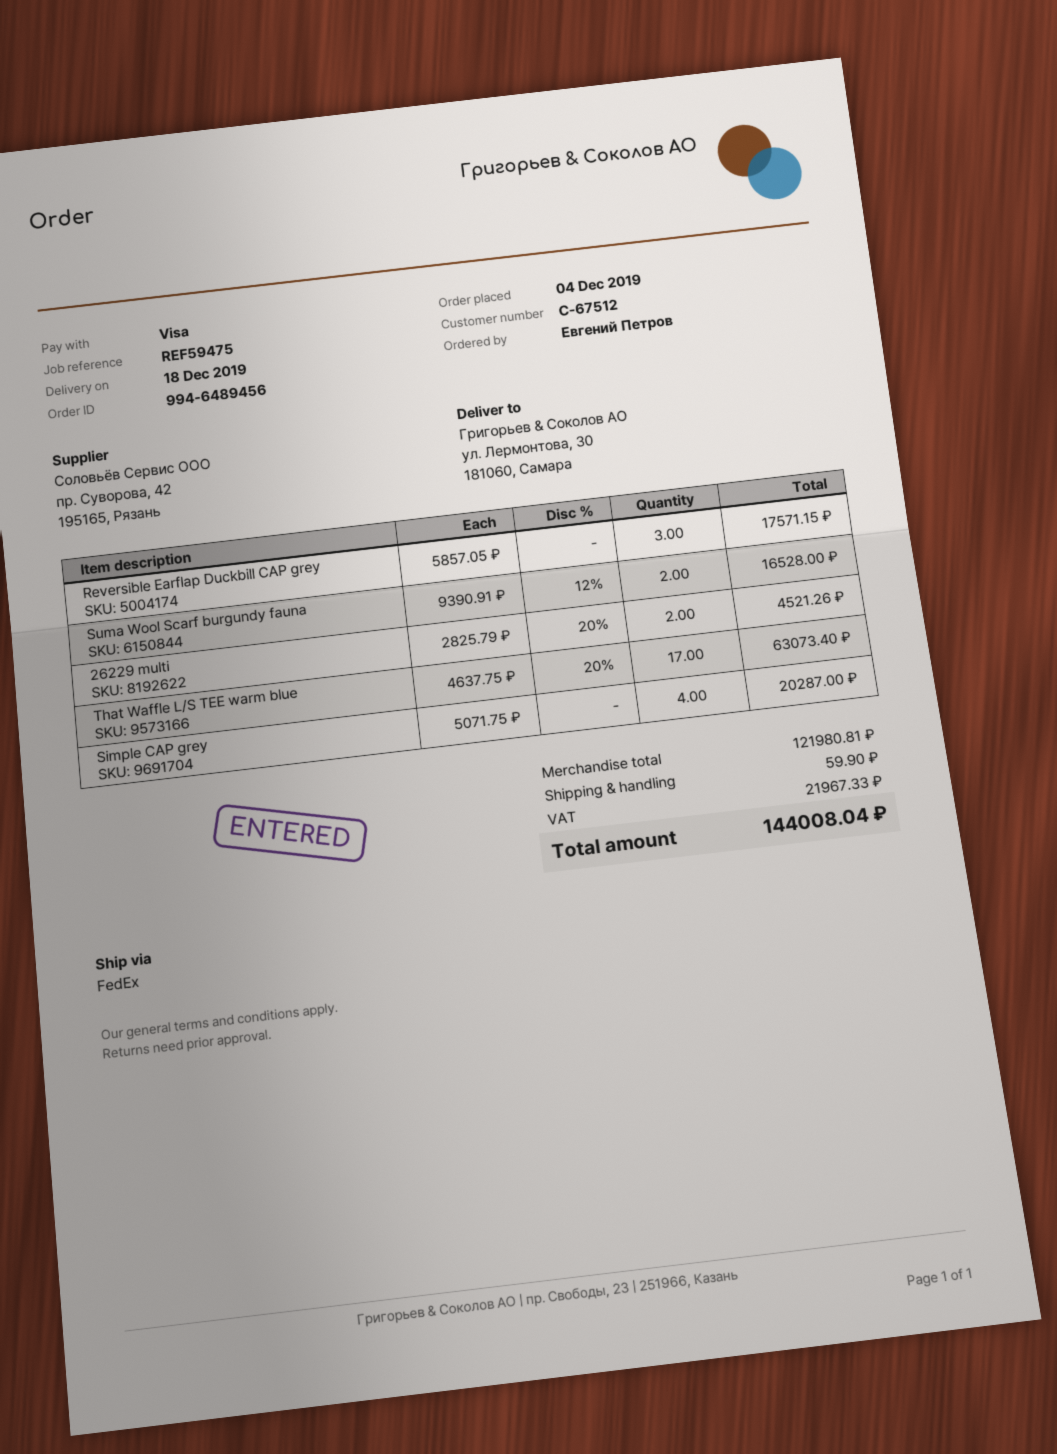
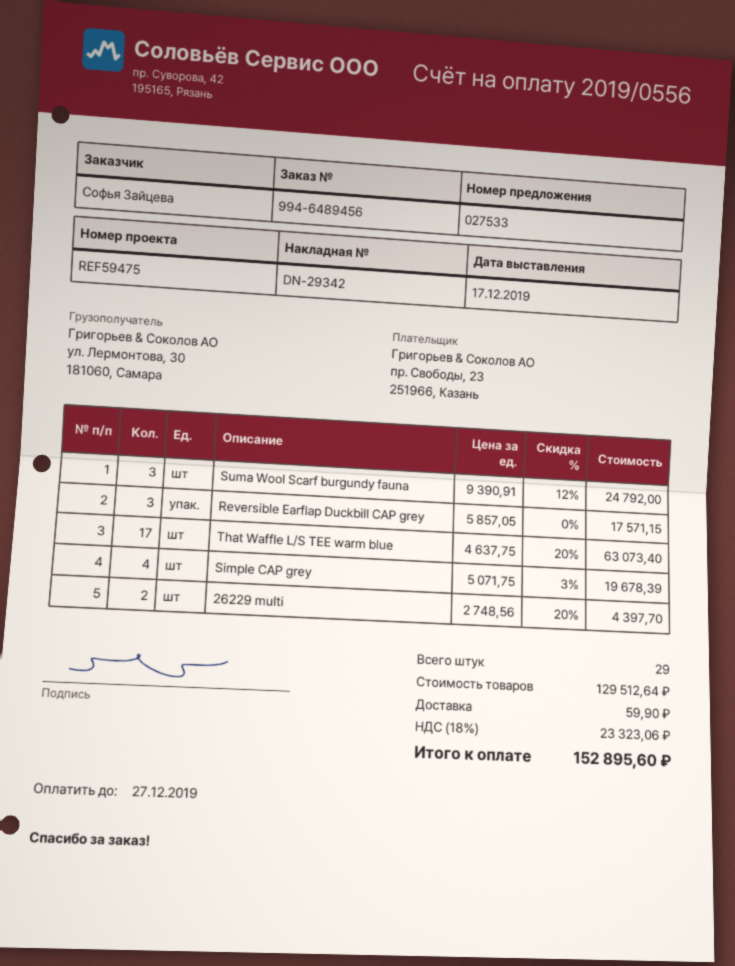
ordered by: Евгений Петров -> Софья Зайцева
Suma Wool Scarf burgundy fauna: 2 x 9390.91 - 12% = 16528.00 -> 3 x 9390.91 - 12% = 24792.00
26229 multi: 2 x 2825.79 - 20% = 4521.26 -> 2 x 2748.56 - 20% = 4397.70
Simple CAP grey: 4 x 5071.75 = 20287.00 -> 4 x 5071.75 - 3% = 19678.39
subtotal: 121980.81 -> 129512.64
tax: 21967.33 -> 23323.06
total: 144008.04 -> 152895.60

